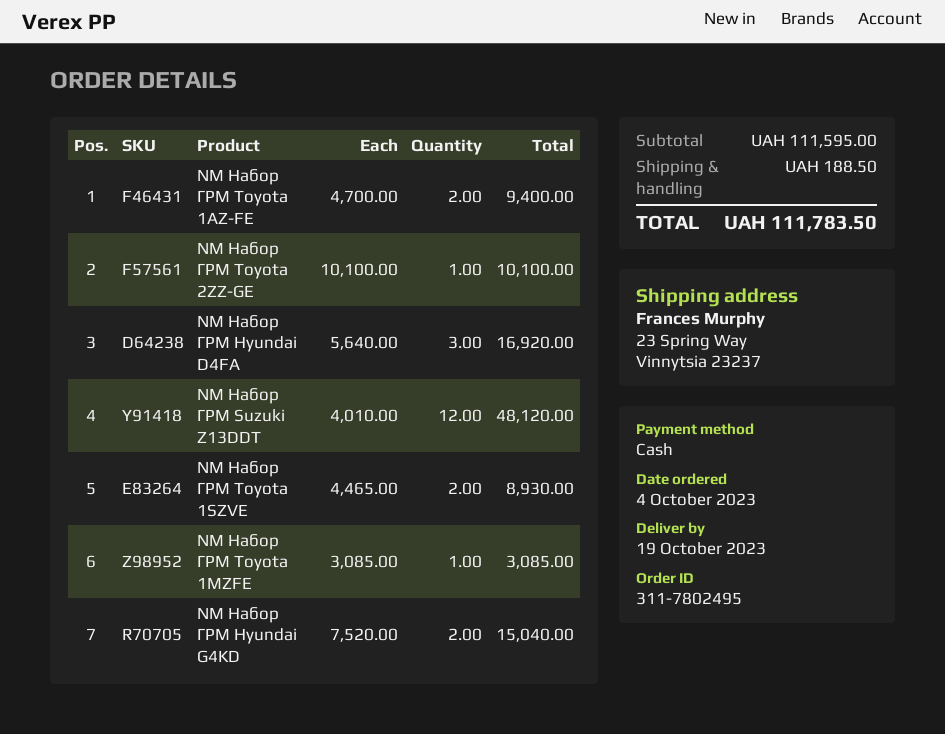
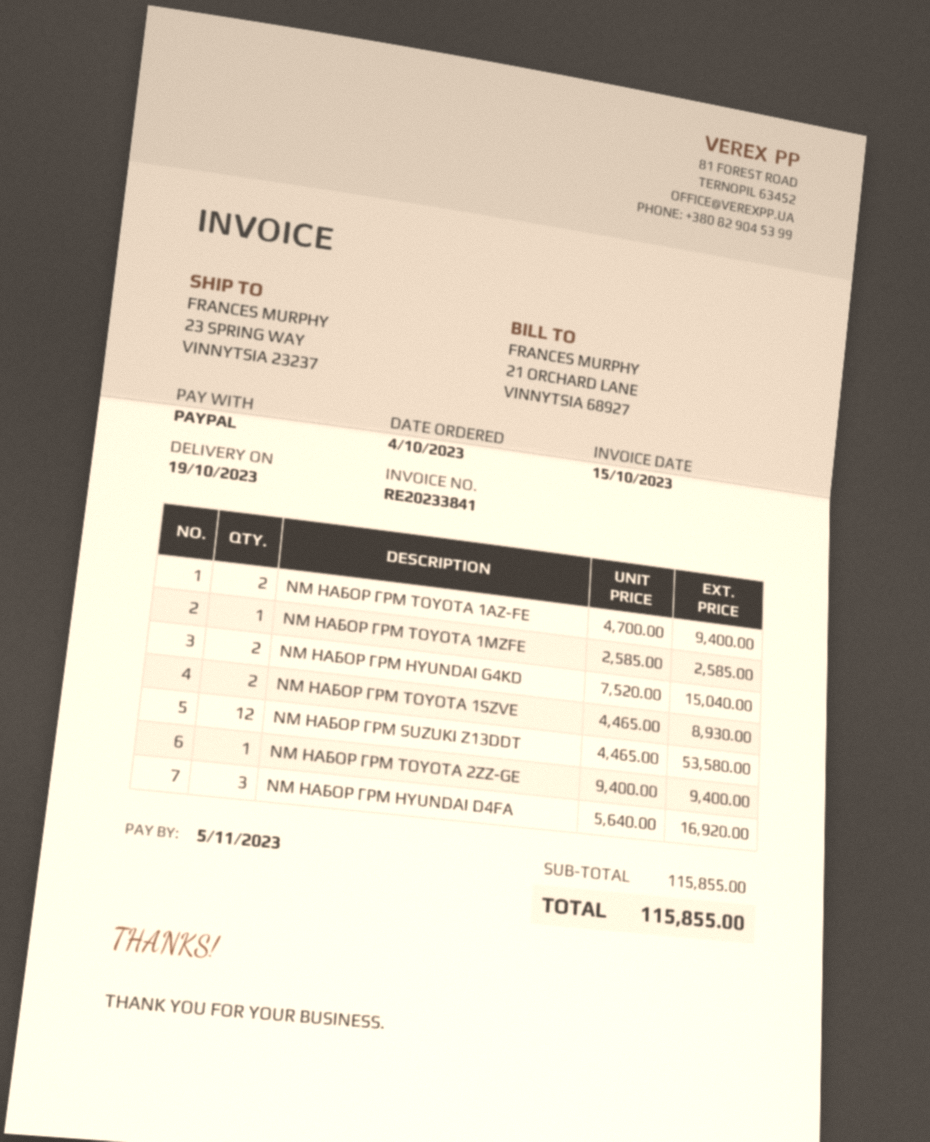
payment method: cash -> PayPal
NM Набор ГРМ Toyota 2ZZ-GE: 1 x 10100.00 = 10100.00 -> 1 x 9400.00 = 9400.00
NM Набор ГРМ Suzuki Z13DDT: 12 x 4010.00 = 48120.00 -> 12 x 4465.00 = 53580.00
NM Набор ГРМ Toyota 1MZFE: 1 x 3085.00 = 3085.00 -> 1 x 2585.00 = 2585.00
subtotal: 111595.00 -> 115855.00
shipping: 188.50 -> none
total: 111783.50 -> 115855.00

